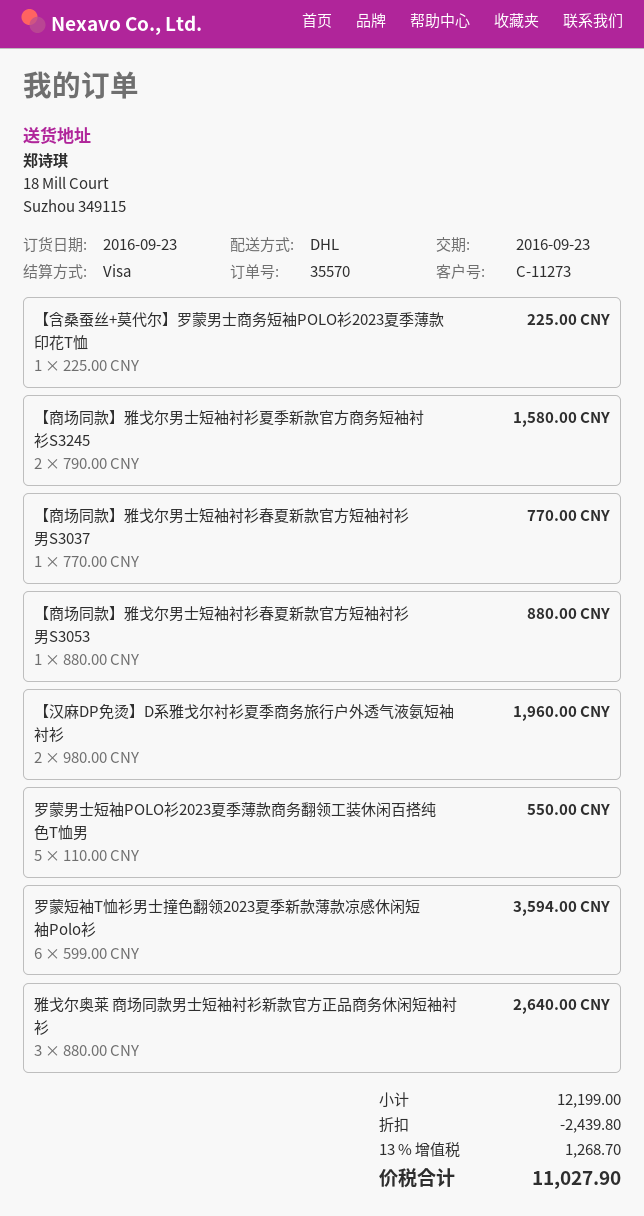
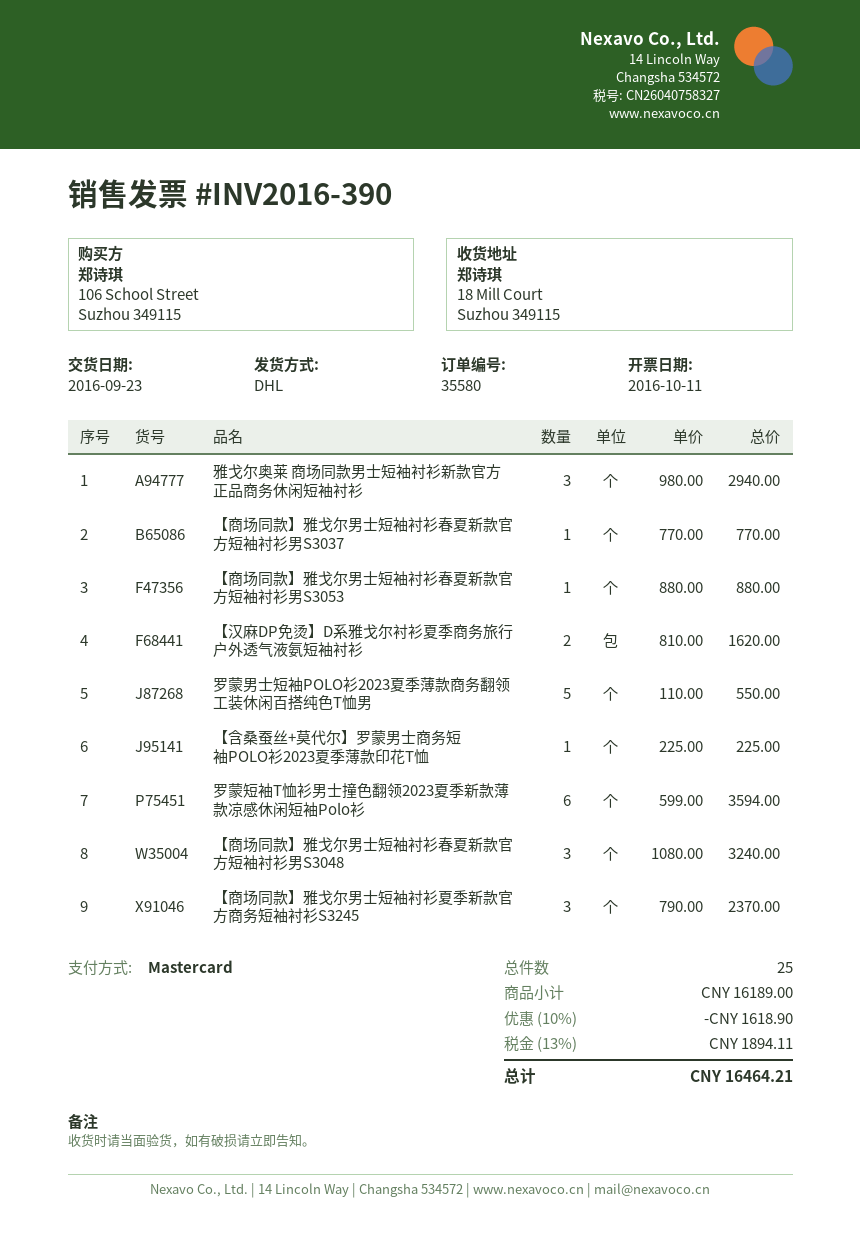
order number: 35570 -> 35580
payment method: Visa -> Mastercard
【商场同款】雅戈尔男士短袖衬衫夏季新款官方商务短袖衬衫S3245: 2 x 790.00 = 1580.00 -> 3 x 790.00 = 2370.00
【汉麻DP免烫】D系雅戈尔衬衫夏季商务旅行户外透气液氨短袖衬衫: 2 x 980.00 = 1960.00 -> 2 x 810.00 = 1620.00
雅戈尔奥莱 商场同款男士短袖衬衫新款官方正品商务休闲短袖衬衫: 3 x 880.00 = 2640.00 -> 3 x 980.00 = 2940.00
【商场同款】雅戈尔男士短袖衬衫春夏新款官方短袖衬衫男S3048: none -> 3 x 1080.00 = 3240.00
subtotal: 12199.00 -> 16189.00
discount: 2439.80 -> 1618.90
tax: 13% = 1268.70 -> 13% = 1894.11
total: 11027.90 -> 16464.21

